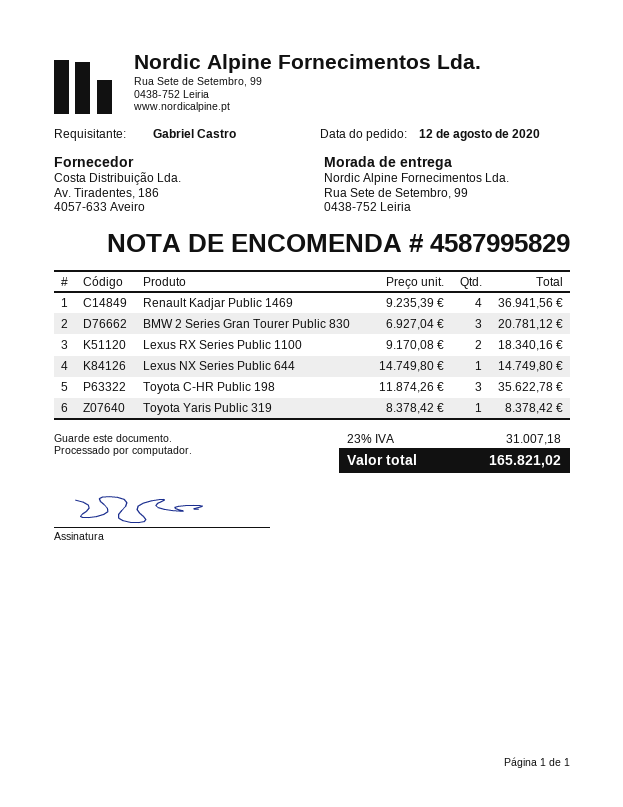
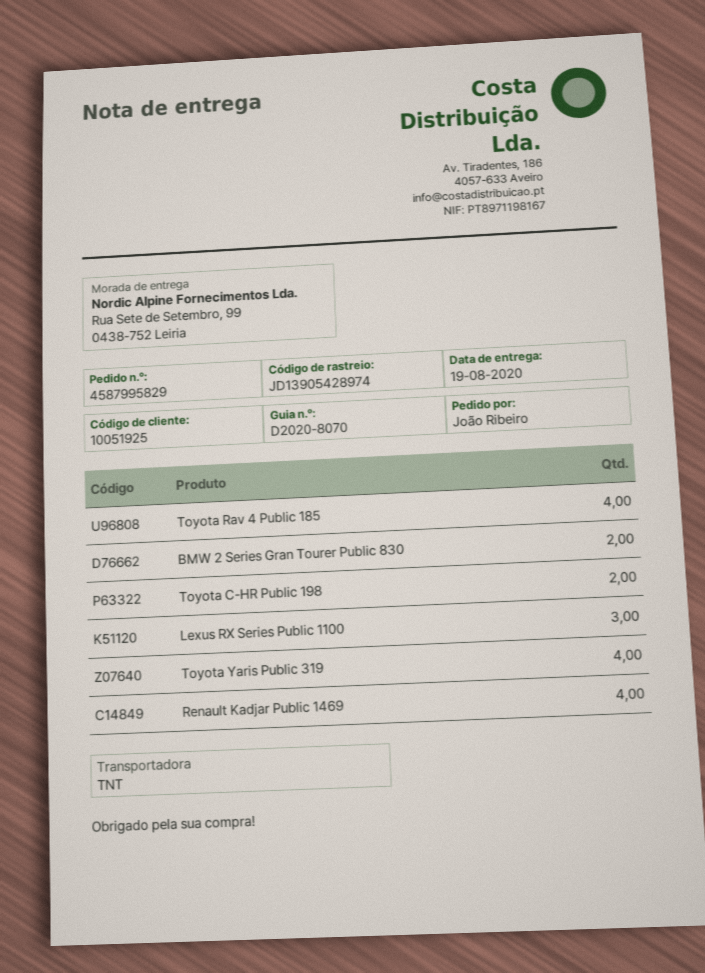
ordered by: Gabriel Castro -> João Ribeiro
BMW 2 Series Gran Tourer Public 830: 3 -> 2
Lexus RX Series Public 1100: 2 -> 3
Lexus NX Series Public 644: 1 -> none
Toyota C-HR Public 198: 3 -> 2
Toyota Yaris Public 319: 1 -> 4
Toyota Rav 4 Public 185: none -> 4

